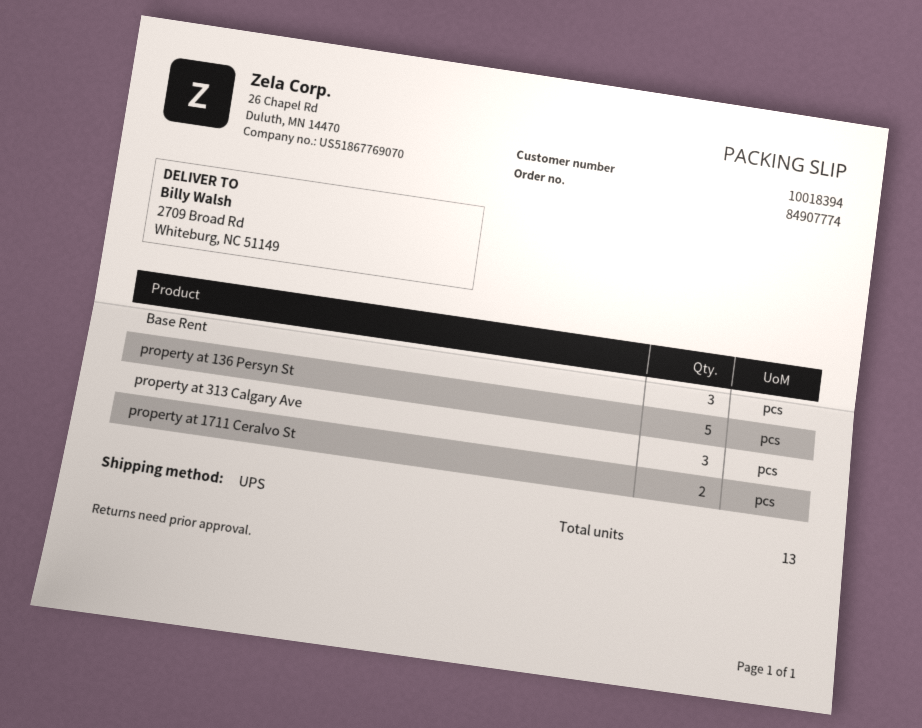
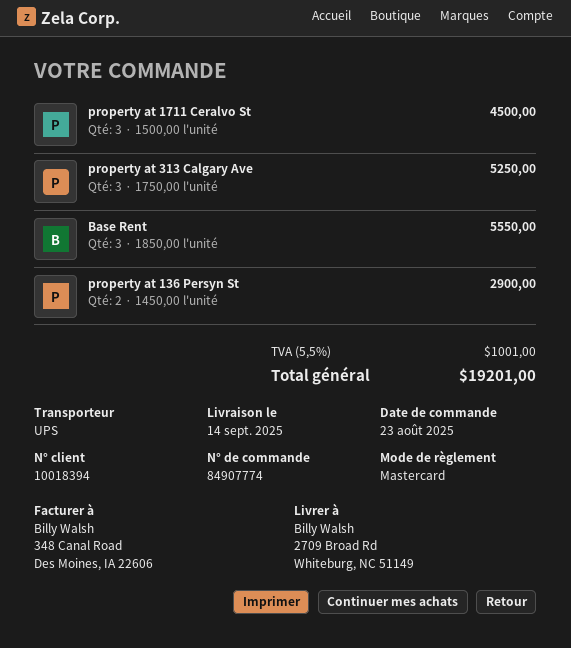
property at 136 Persyn St: 5 -> 2
property at 1711 Ceralvo St: 2 -> 3

